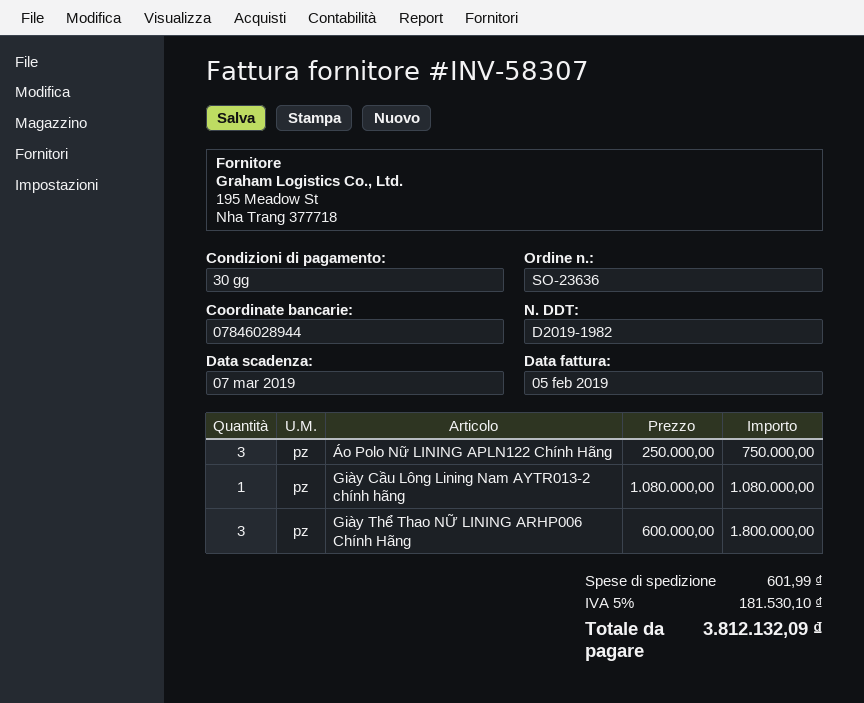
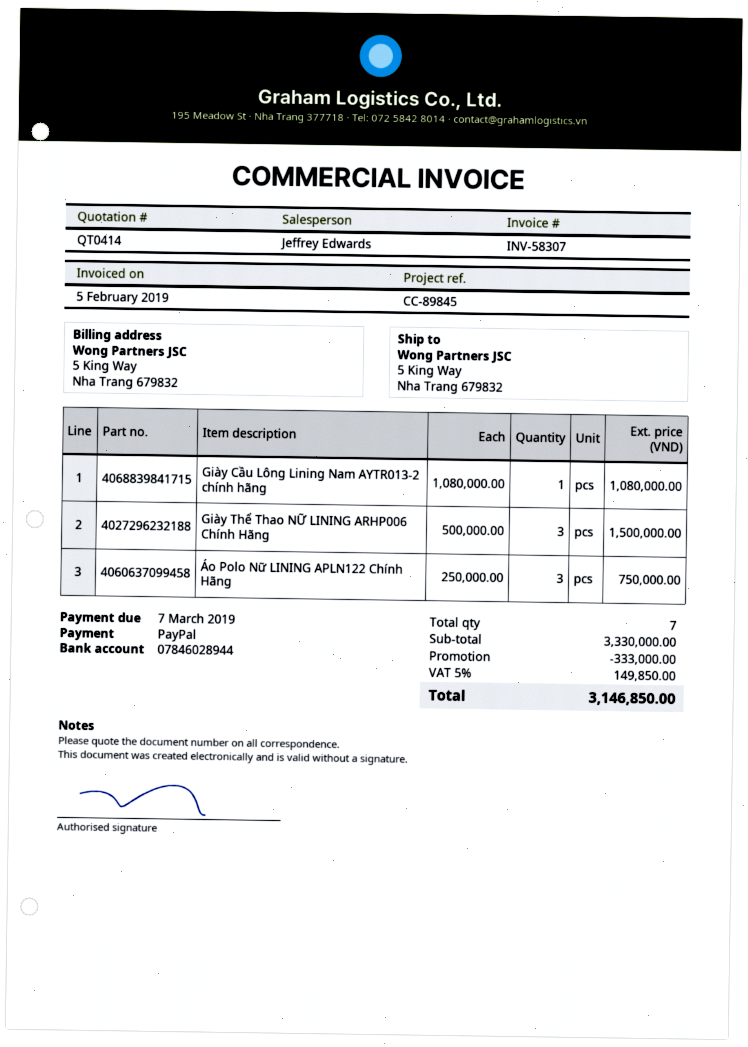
Giày Thể Thao NỮ LINING ARHP006 Chính Hãng: 3 x 600000.00 = 1800000.00 -> 3 x 500000.00 = 1500000.00
discount: none -> 333000.00
shipping: 601.99 -> none
tax: 5% = 181530.10 -> 5% = 149850.00
total: 3812132.09 -> 3146850.00

